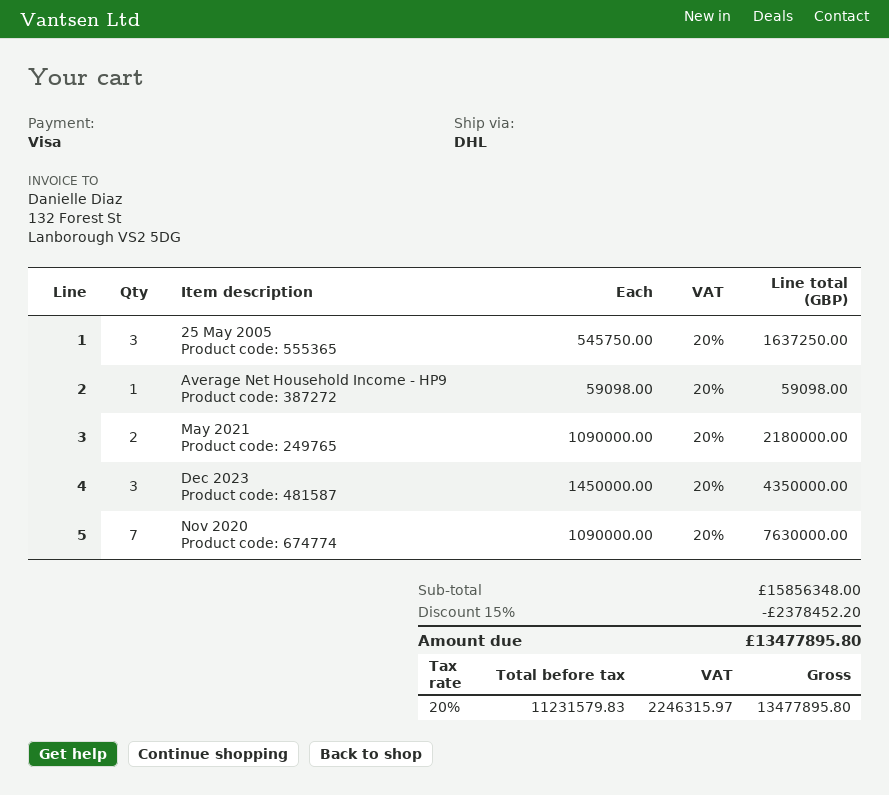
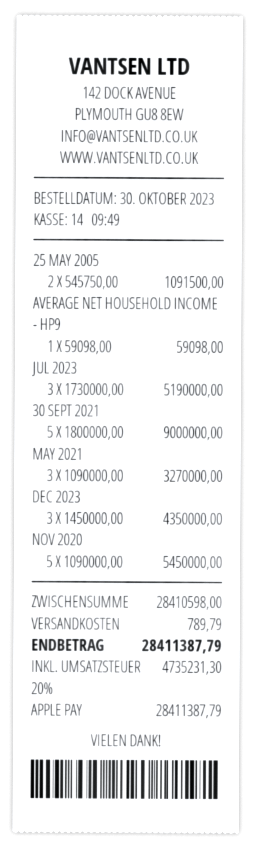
payment method: Visa -> Apple Pay
25 May 2005: 3 x 545750.00 = 1637250.00 -> 2 x 545750.00 = 1091500.00
May 2021: 2 x 1090000.00 = 2180000.00 -> 3 x 1090000.00 = 3270000.00
Nov 2020: 7 x 1090000.00 = 7630000.00 -> 5 x 1090000.00 = 5450000.00
JUL 2023: none -> 3 x 1730000.00 = 5190000.00
30 SEPT 2021: none -> 5 x 1800000.00 = 9000000.00
subtotal: 15856348.00 -> 28410598.00
discount: 15% = 2378452.20 -> none
shipping: none -> 789.79
tax: 20% = 2246315.97 -> 20% = 4735231.30
total: 13477895.80 -> 28411387.79

